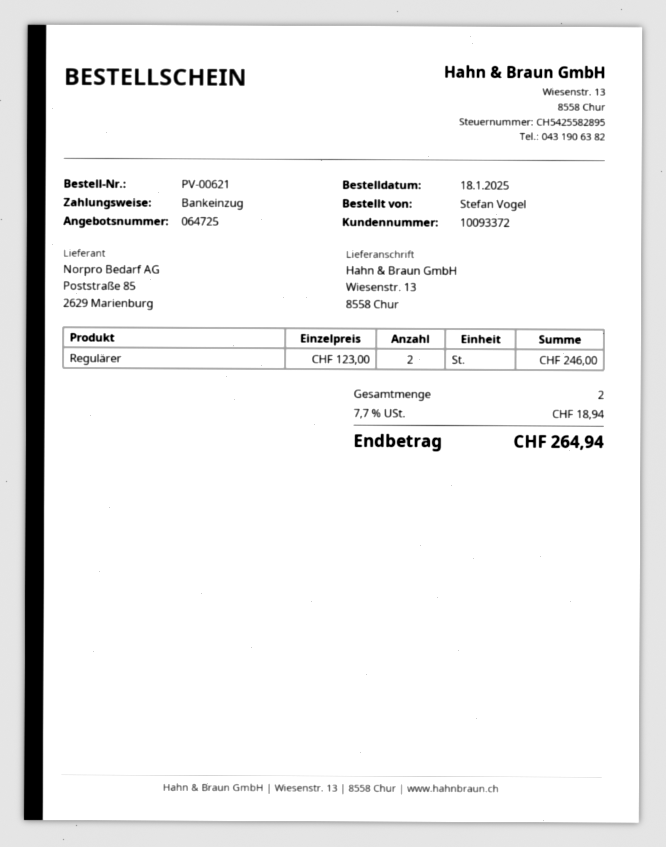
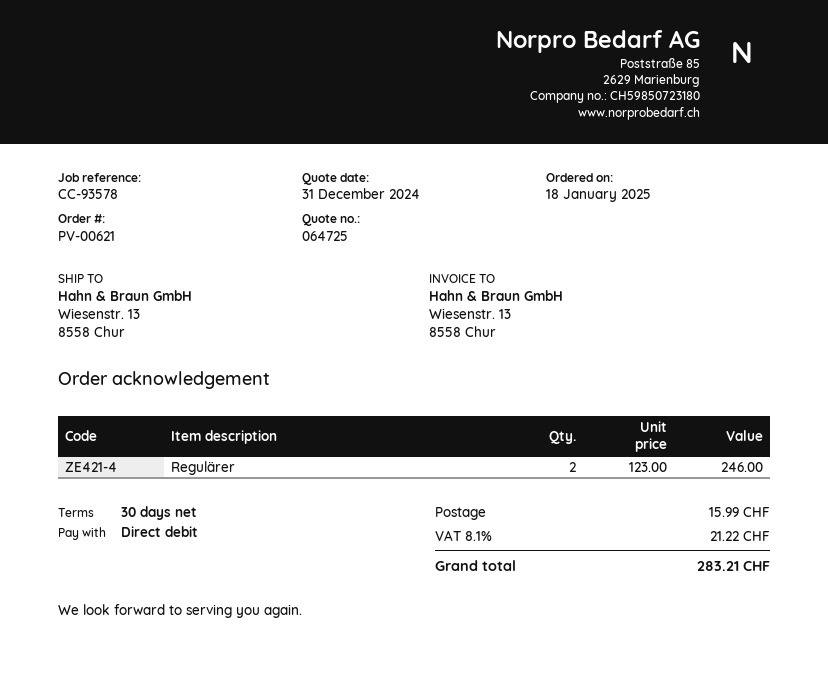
shipping: none -> 15.99
tax: 7.7% = 18.94 -> 8.1% = 21.22
total: 264.94 -> 283.21

